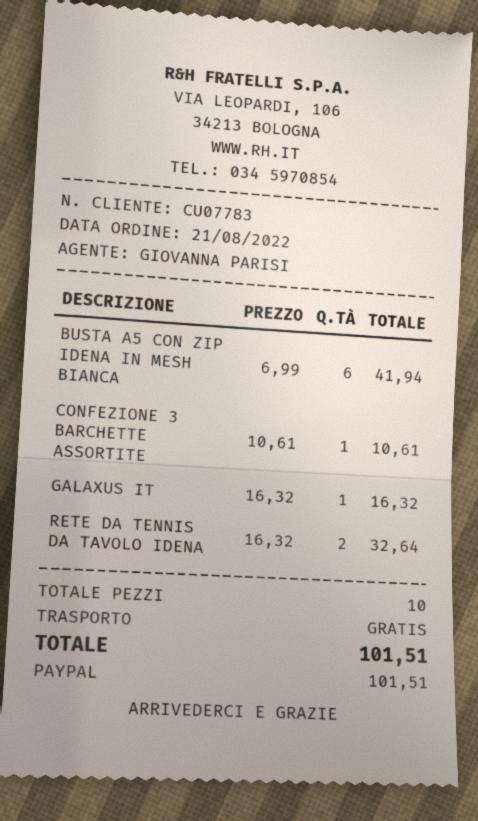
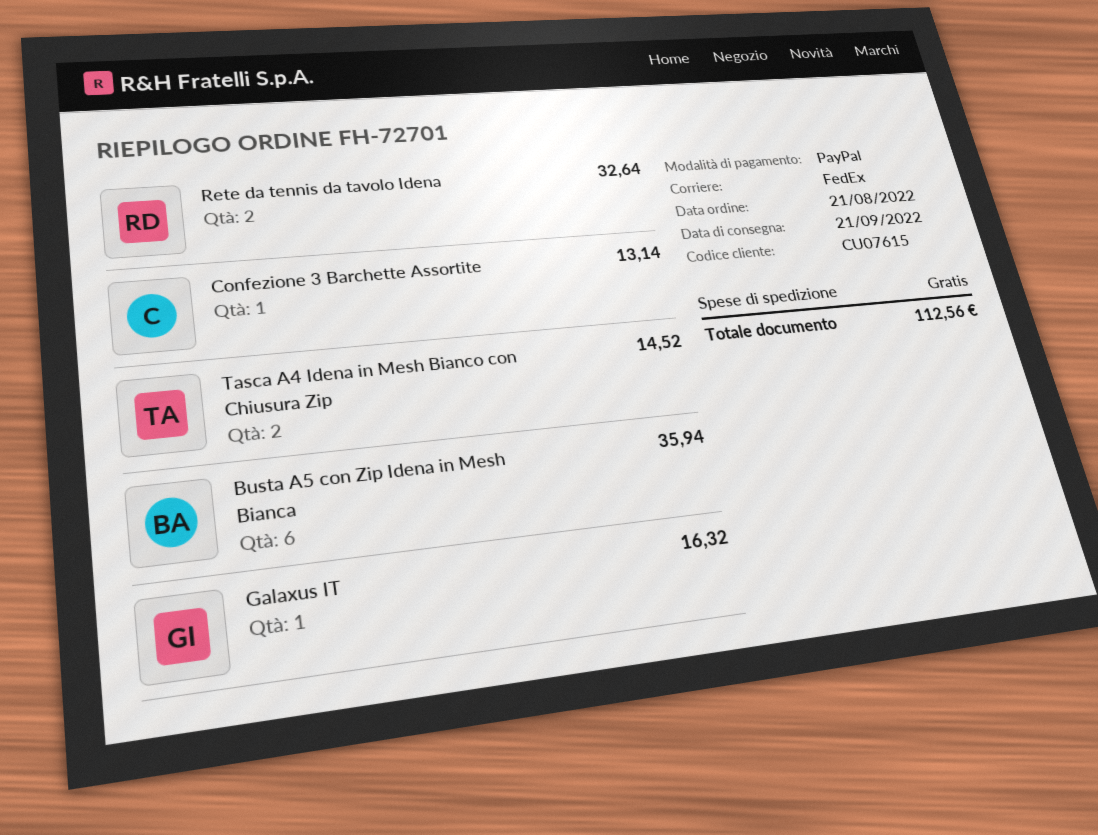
customer number: CU07783 -> CU07615
BUSTA A5 CON ZIP IDENA IN MESH BIANCA: 6 for 41.94 -> 6 for 35.94
CONFEZIONE 3 BARCHETTE ASSORTITE: 1 for 10.61 -> 1 for 13.14
Tasca A4 Idena in Mesh Bianco con Chiusura Zip: none -> 2 for 14.52
total: 101.51 -> 112.56

